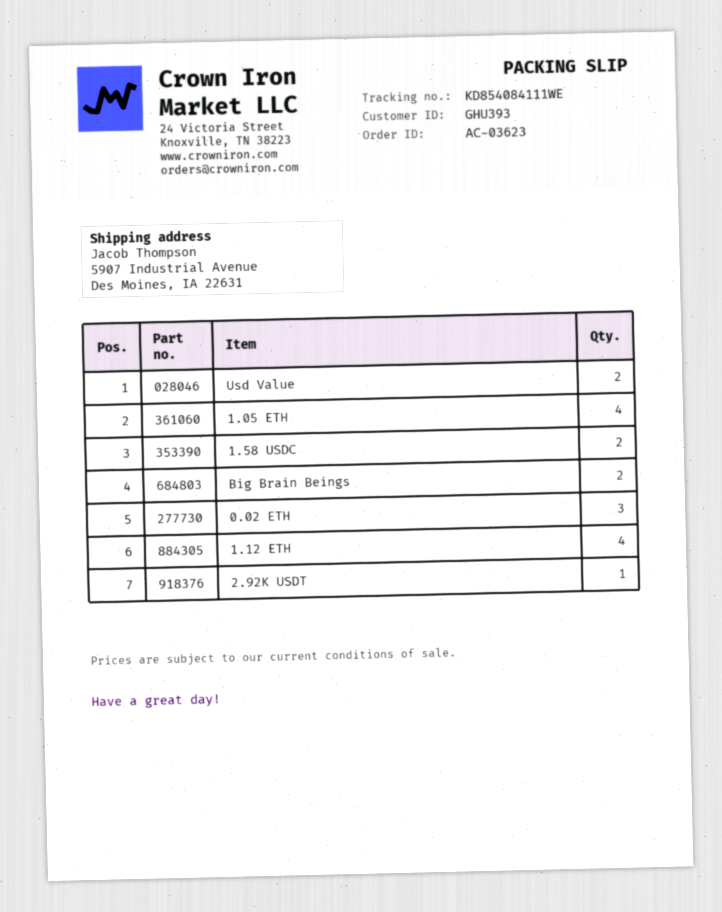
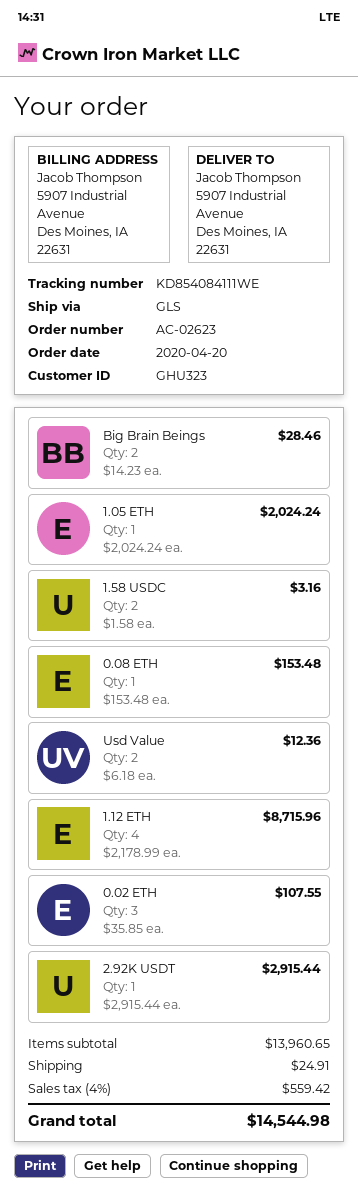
order number: AC-03623 -> AC-02623
customer number: GHU393 -> GHU323
1.05 ETH: 4 -> 1
0.08 ETH: none -> 1

